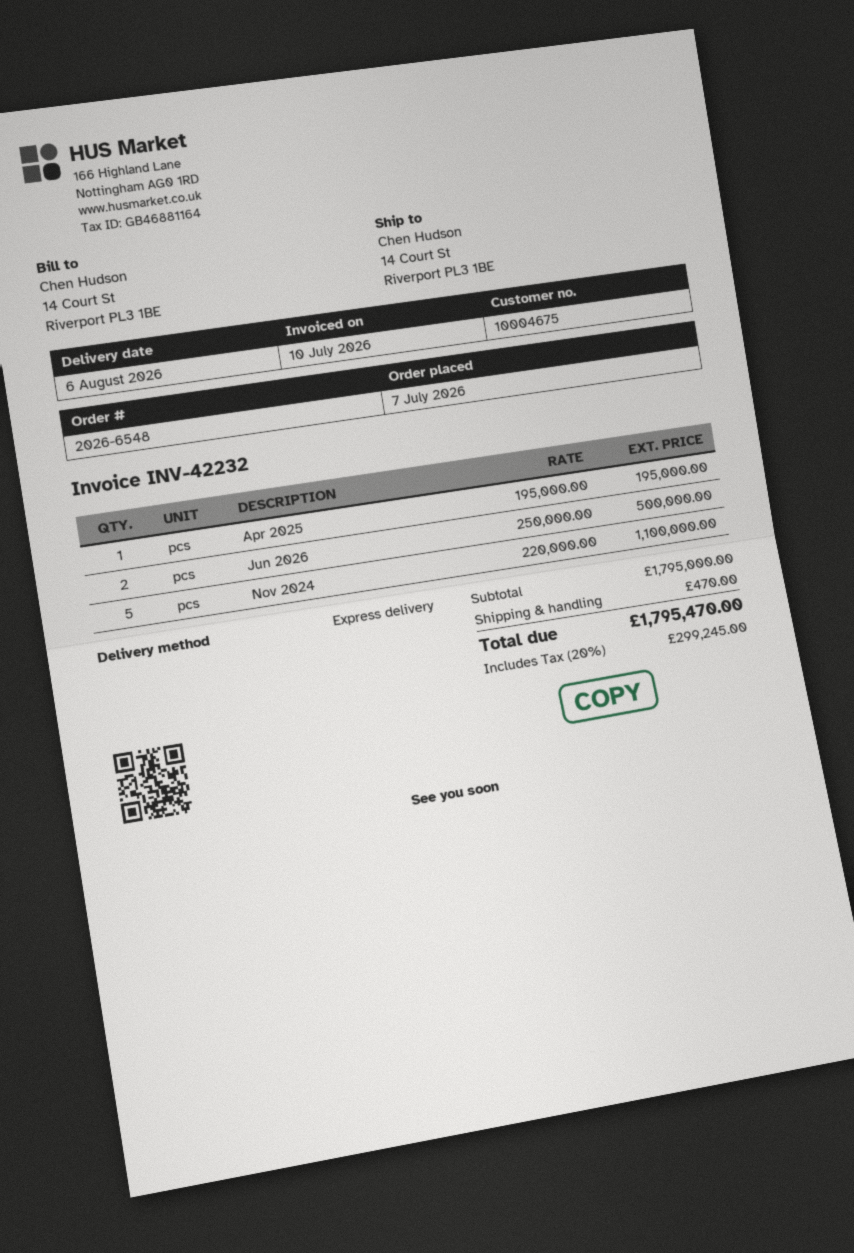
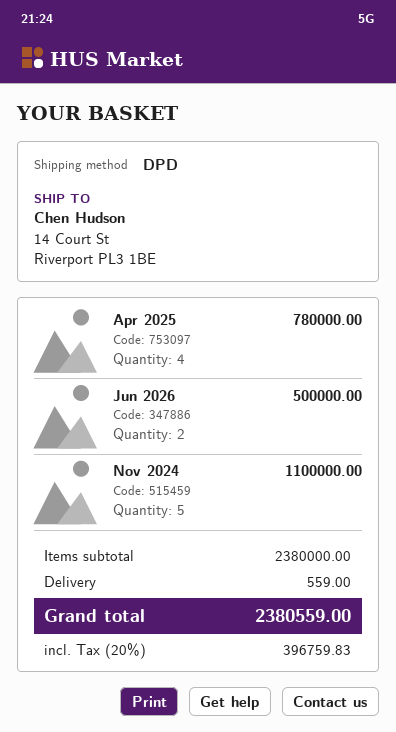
shipping method: express -> DPD
Apr 2025: 1 for 195000.00 -> 4 for 780000.00
subtotal: 1795000.00 -> 2380000.00
shipping: 470.00 -> 559.00
tax: 20% = 299245.00 -> 20% = 396759.83
total: 1795470.00 -> 2380559.00

